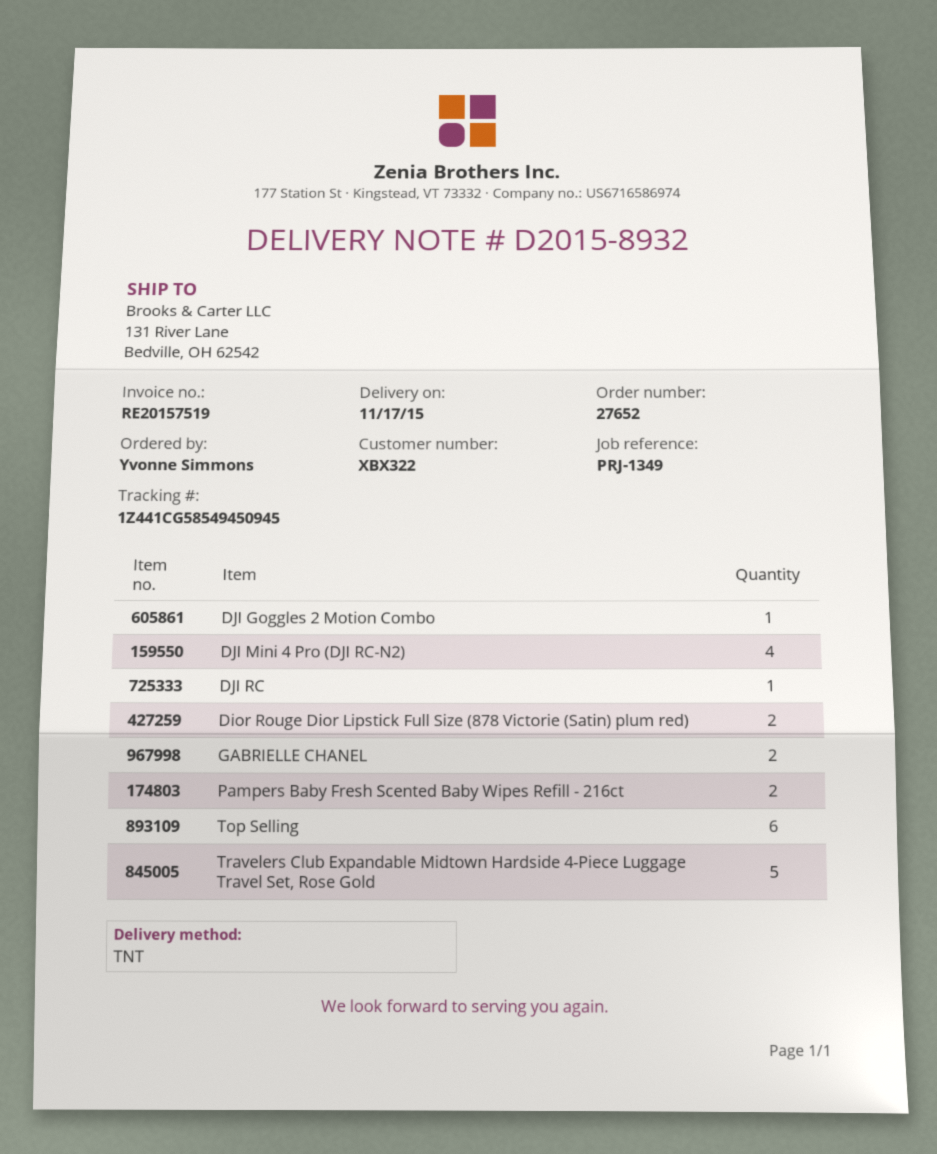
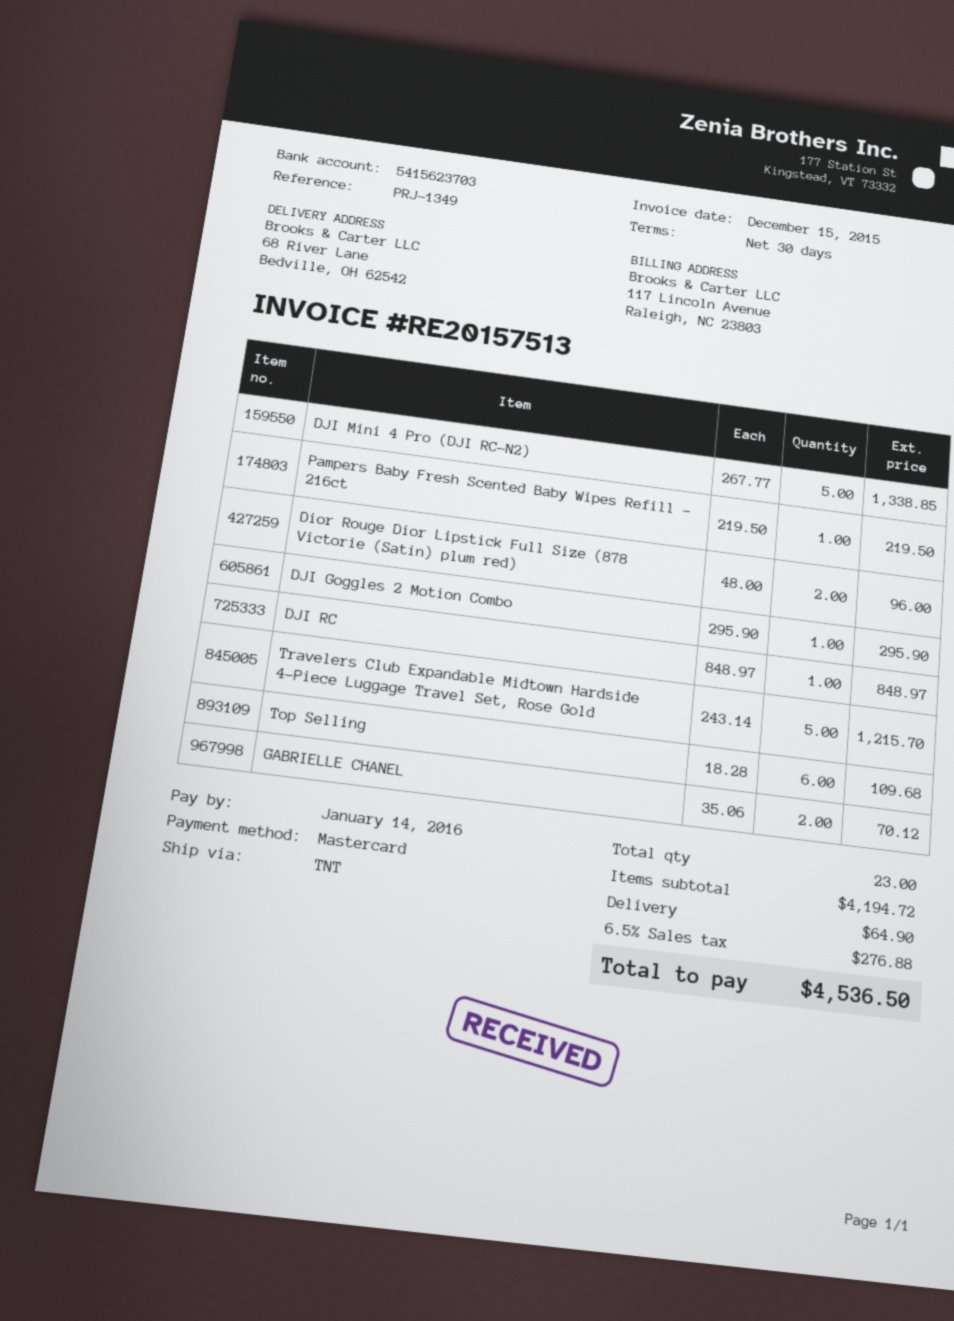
invoice number: RE20157519 -> RE20157513
ship to: 131 River Lane, Bedville, OH 62542 -> 68 River Lane, Bedville, OH 62542
DJI Mini 4 Pro (DJI RC-N2): 4 -> 5
Pampers Baby Fresh Scented Baby Wipes Refill - 216ct: 2 -> 1

